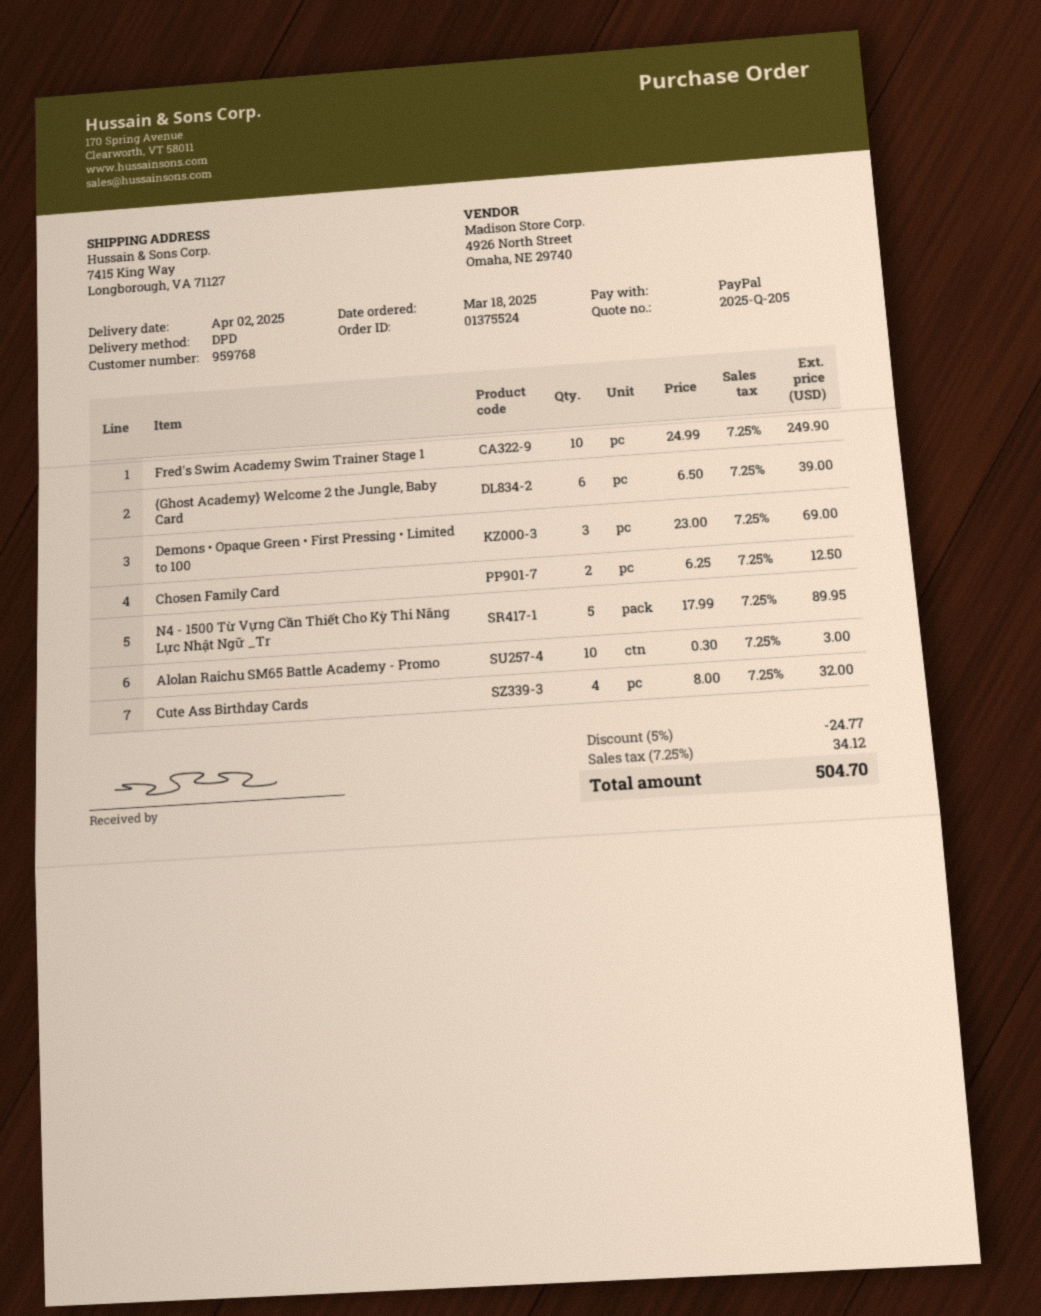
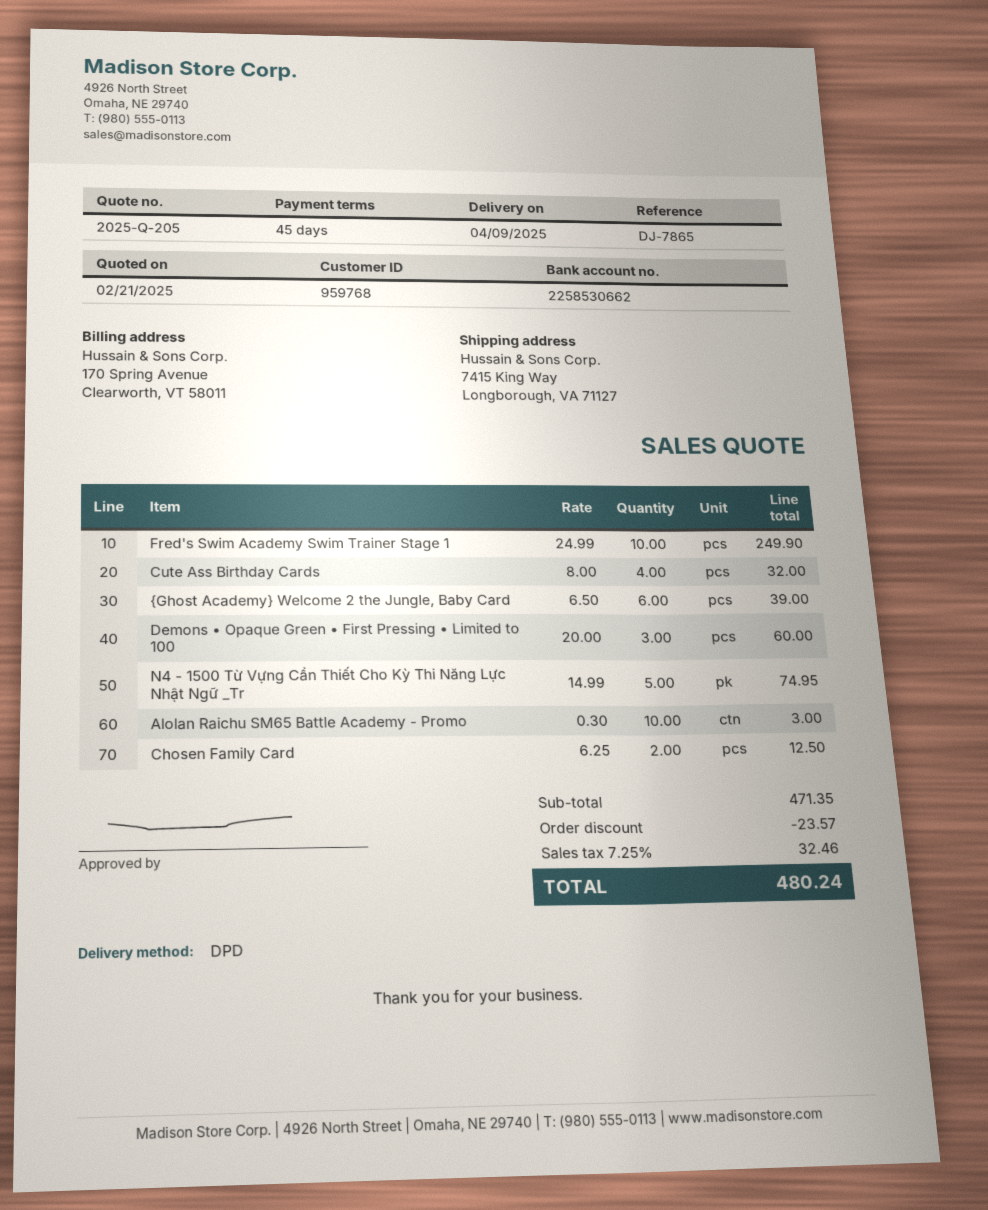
delivery date: 2025-04-02 -> 2025-04-09
Demons • Opaque Green • First Pressing • Limited to 100: 3 x 23.00 = 69.00 -> 3 x 20.00 = 60.00
N4 - 1500 Từ Vựng Cần Thiết Cho Kỳ Thi Năng Lực Nhật Ngữ _Tr: 5 x 17.99 = 89.95 -> 5 x 14.99 = 74.95
discount: 24.77 -> 23.57
tax: 7.25% = 34.12 -> 7.25% = 32.46
total: 504.70 -> 480.24

